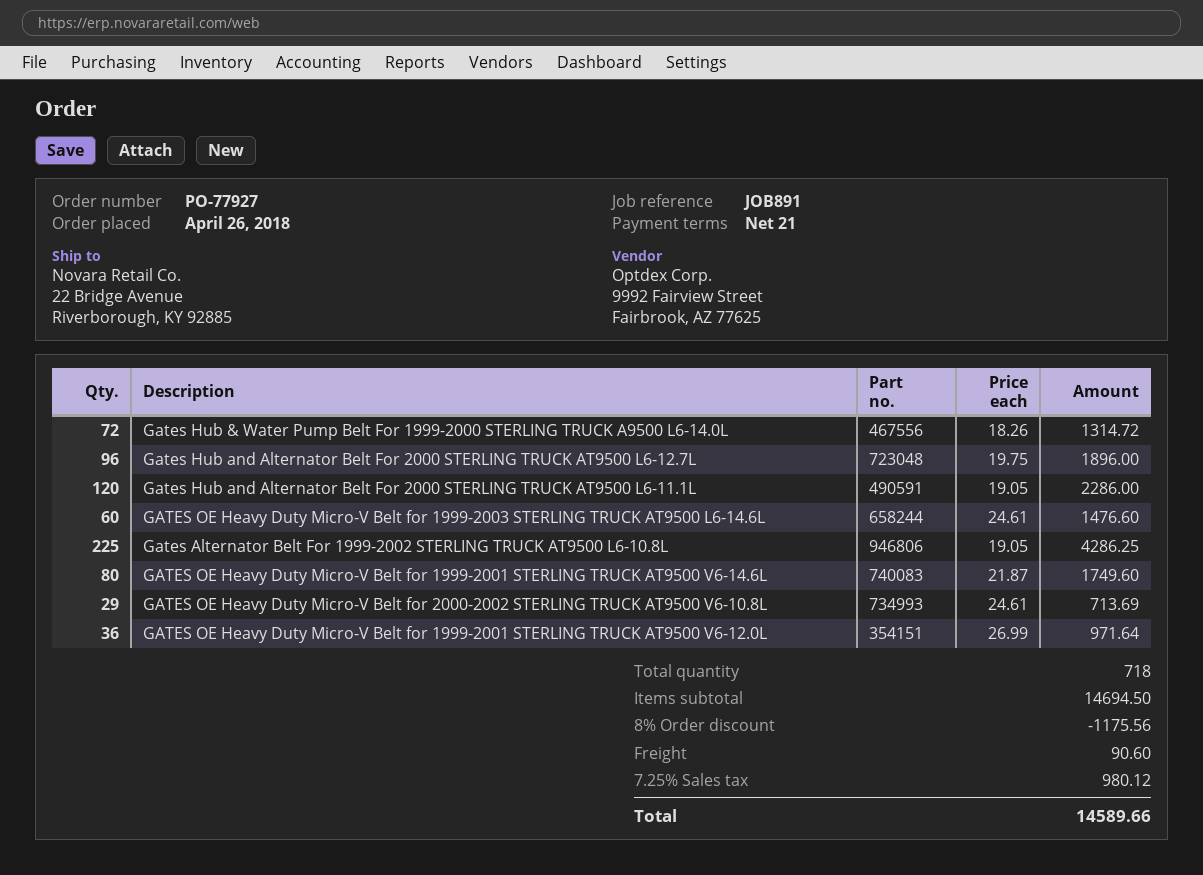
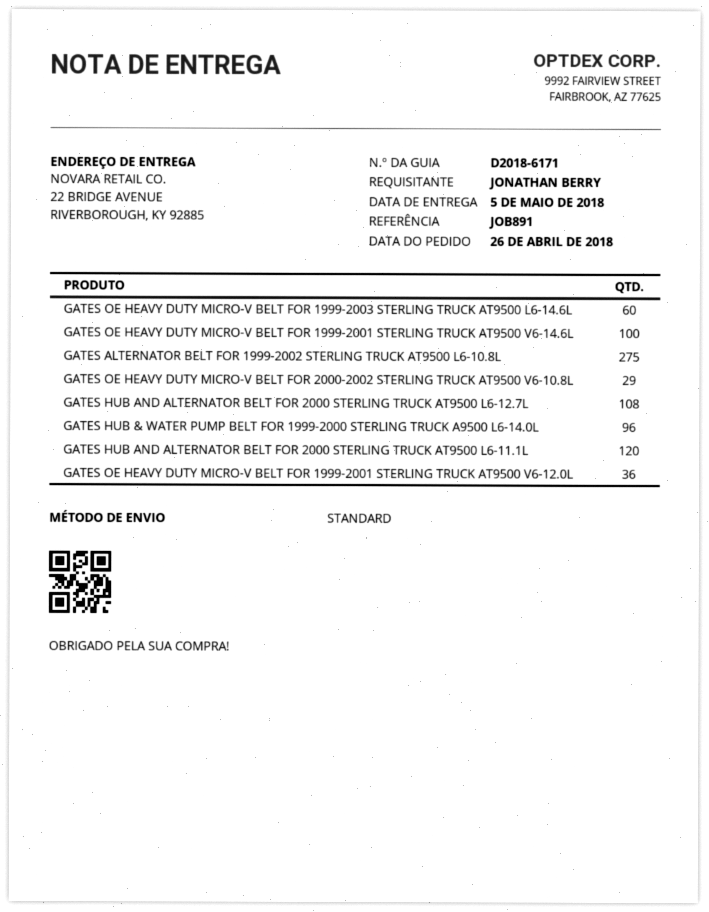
Gates Hub & Water Pump Belt For 1999-2000 STERLING TRUCK A9500 L6-14.0L: 72 -> 96
Gates Hub and Alternator Belt For 2000 STERLING TRUCK AT9500 L6-12.7L: 96 -> 108
Gates Alternator Belt For 1999-2002 STERLING TRUCK AT9500 L6-10.8L: 225 -> 275
GATES OE Heavy Duty Micro-V Belt for 1999-2001 STERLING TRUCK AT9500 V6-14.6L: 80 -> 100

